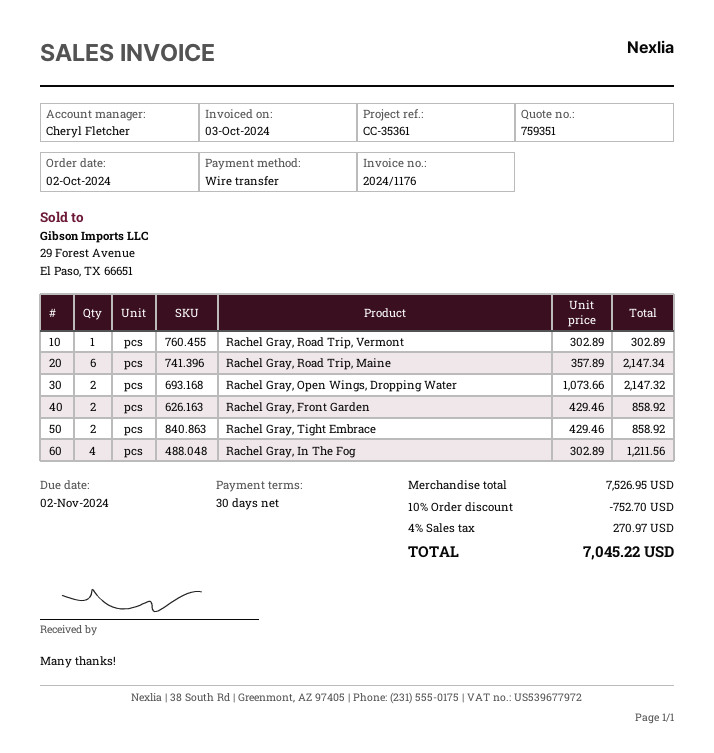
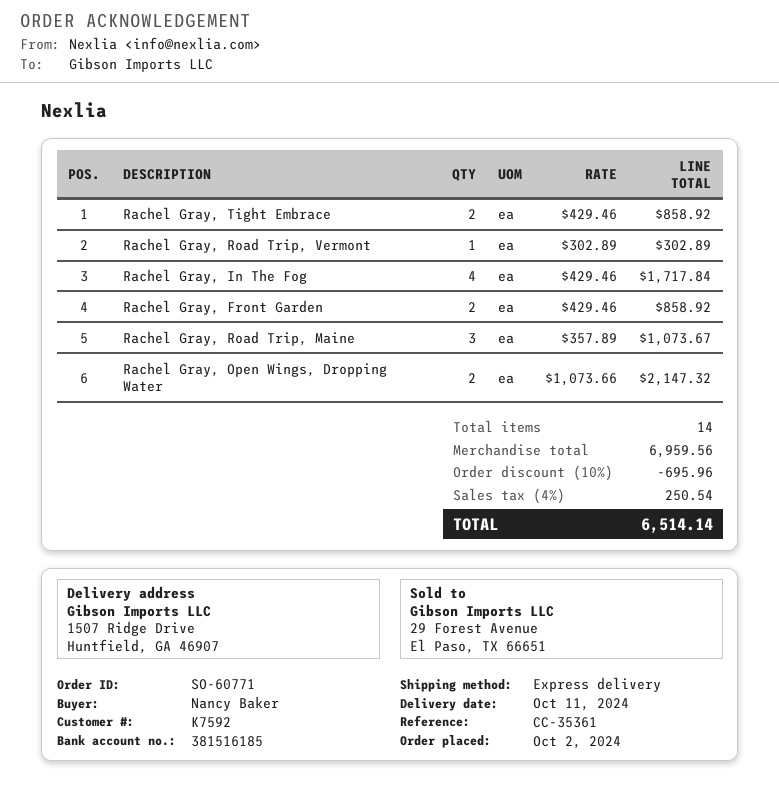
Rachel Gray, Road Trip, Maine: 6 x 357.89 = 2147.34 -> 3 x 357.89 = 1073.67
Rachel Gray, In The Fog: 4 x 302.89 = 1211.56 -> 4 x 429.46 = 1717.84
subtotal: 7526.95 -> 6959.56
discount: 10% = 752.70 -> 10% = 695.96
tax: 4% = 270.97 -> 4% = 250.54
total: 7045.22 -> 6514.14

